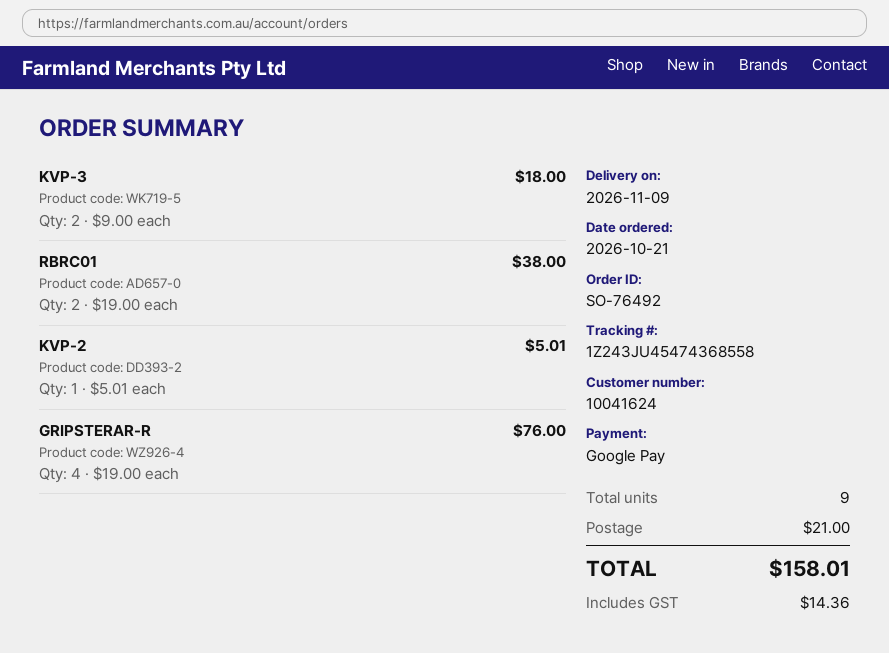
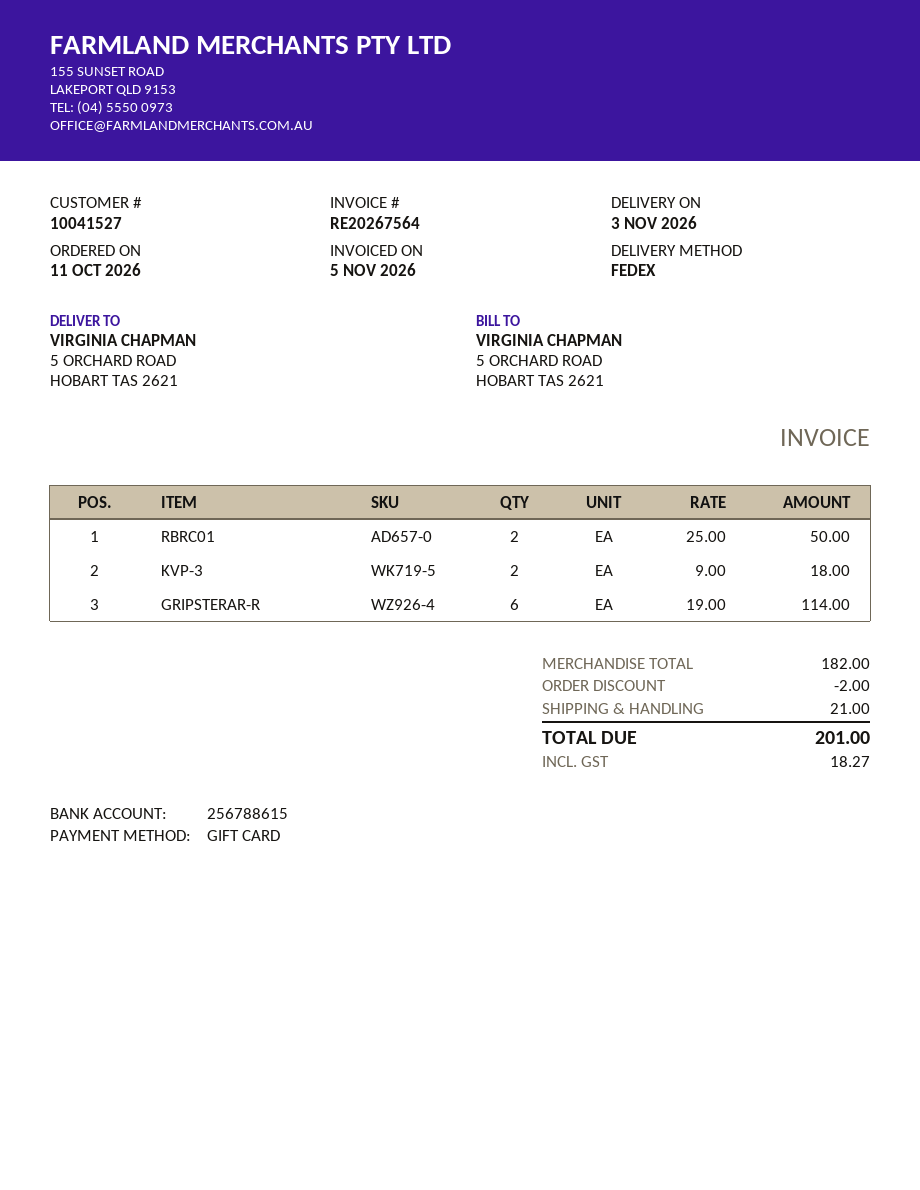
order date: 2026-10-21 -> 2026-10-11
delivery date: 2026-11-09 -> 2026-11-03
customer number: 10041624 -> 10041527
payment method: Google Pay -> gift card
RBRC01: 2 x 19.00 = 38.00 -> 2 x 25.00 = 50.00
KVP-2: 1 x 5.01 = 5.01 -> none
GRIPSTERAR-R: 4 x 19.00 = 76.00 -> 6 x 19.00 = 114.00
discount: none -> 2.00
tax: 14.36 -> 18.27
total: 158.01 -> 201.00

